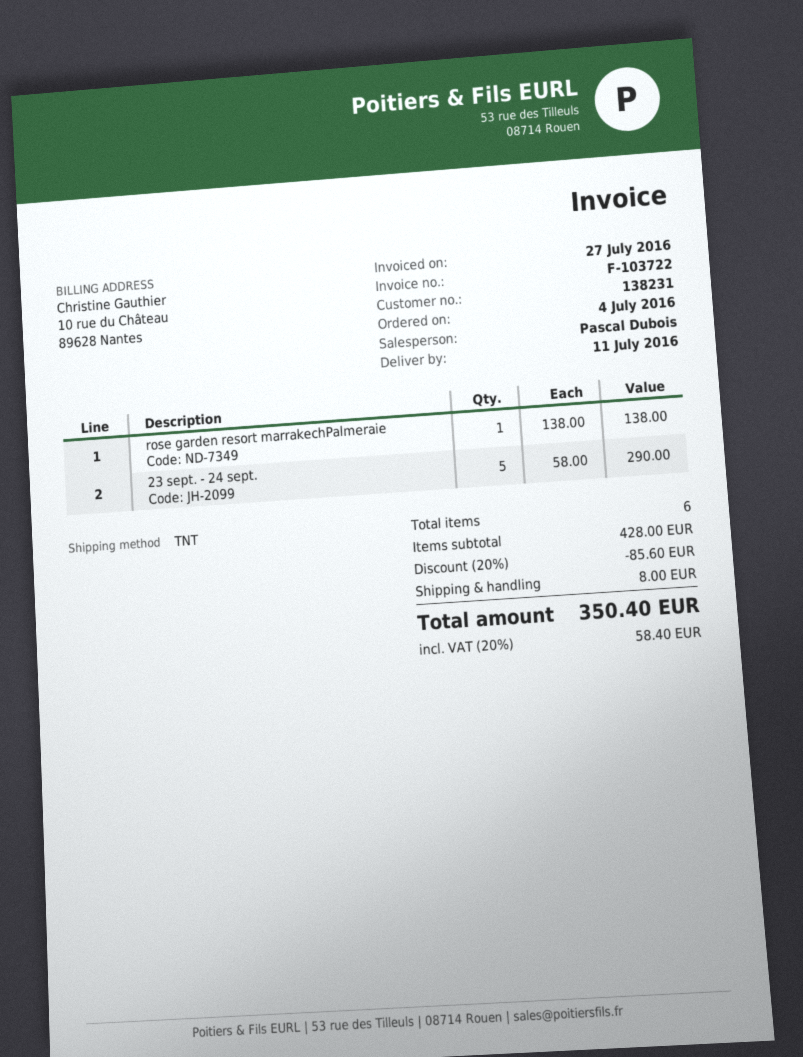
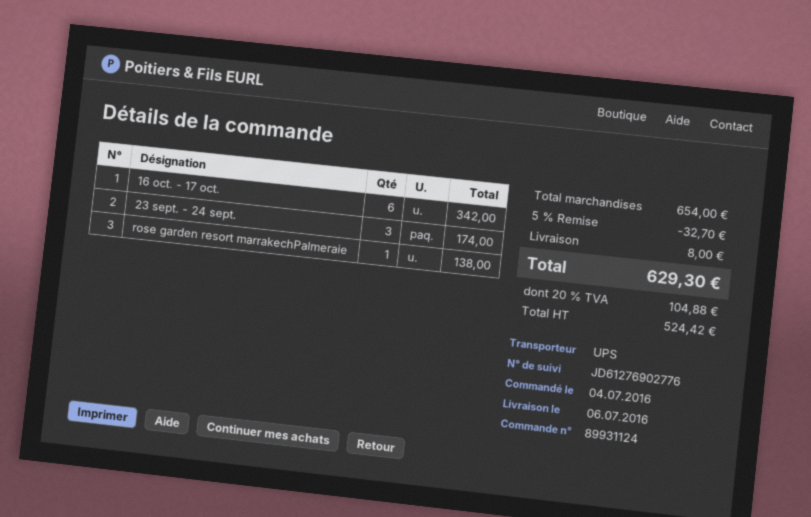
delivery date: 2016-07-11 -> 2016-07-06
shipping method: TNT -> UPS
23 sept. - 24 sept.: 5 for 290.00 -> 3 for 174.00
16 oct. - 17 oct.: none -> 6 for 342.00
subtotal: 428.00 -> 654.00
discount: 20% = 85.60 -> 5% = 32.70
tax: 20% = 58.40 -> 20% = 104.88
total: 350.40 -> 629.30

